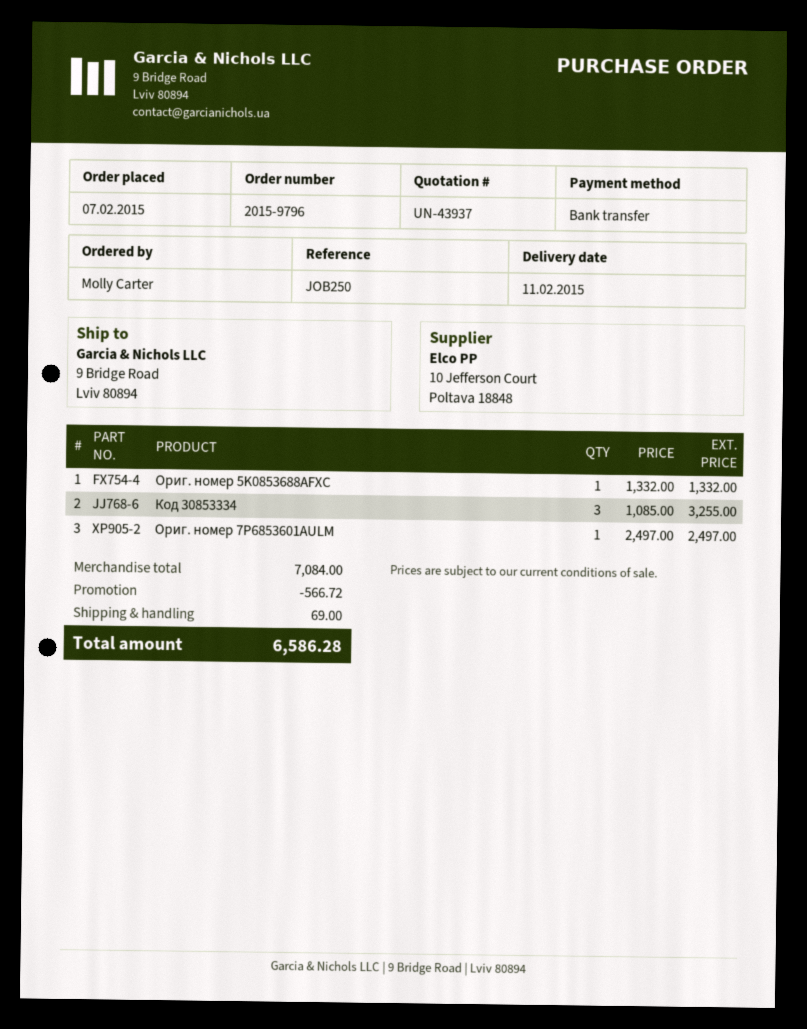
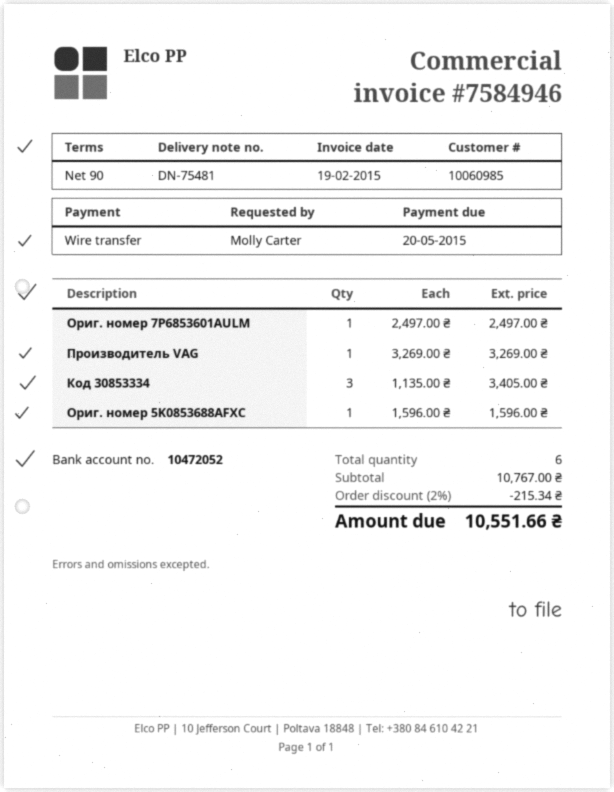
Ориг. номер 5K0853688AFXC: 1 x 1332.00 = 1332.00 -> 1 x 1596.00 = 1596.00
Код 30853334: 3 x 1085.00 = 3255.00 -> 3 x 1135.00 = 3405.00
Производитель VAG: none -> 1 x 3269.00 = 3269.00
subtotal: 7084.00 -> 10767.00
discount: 566.72 -> 215.34
shipping: 69.00 -> none
total: 6586.28 -> 10551.66

